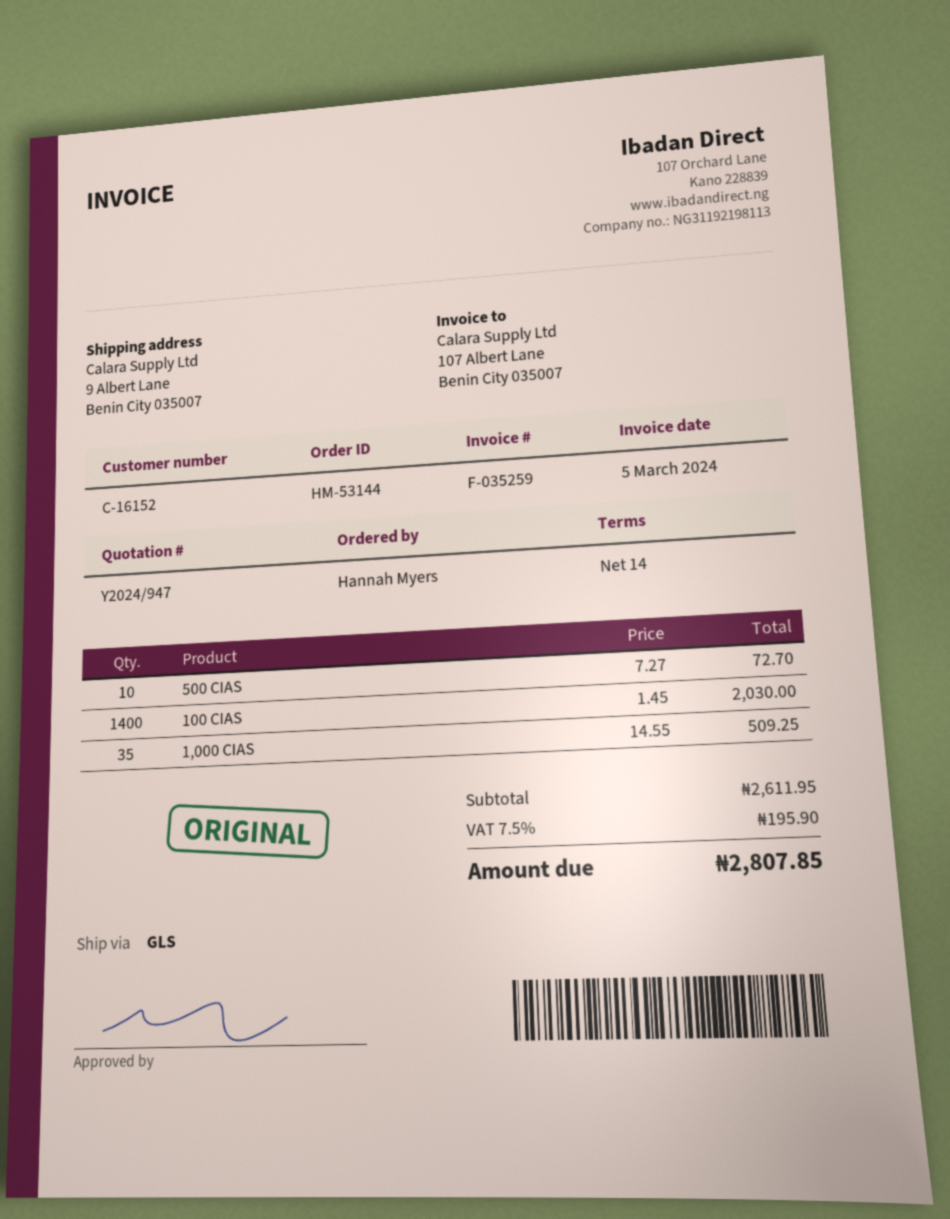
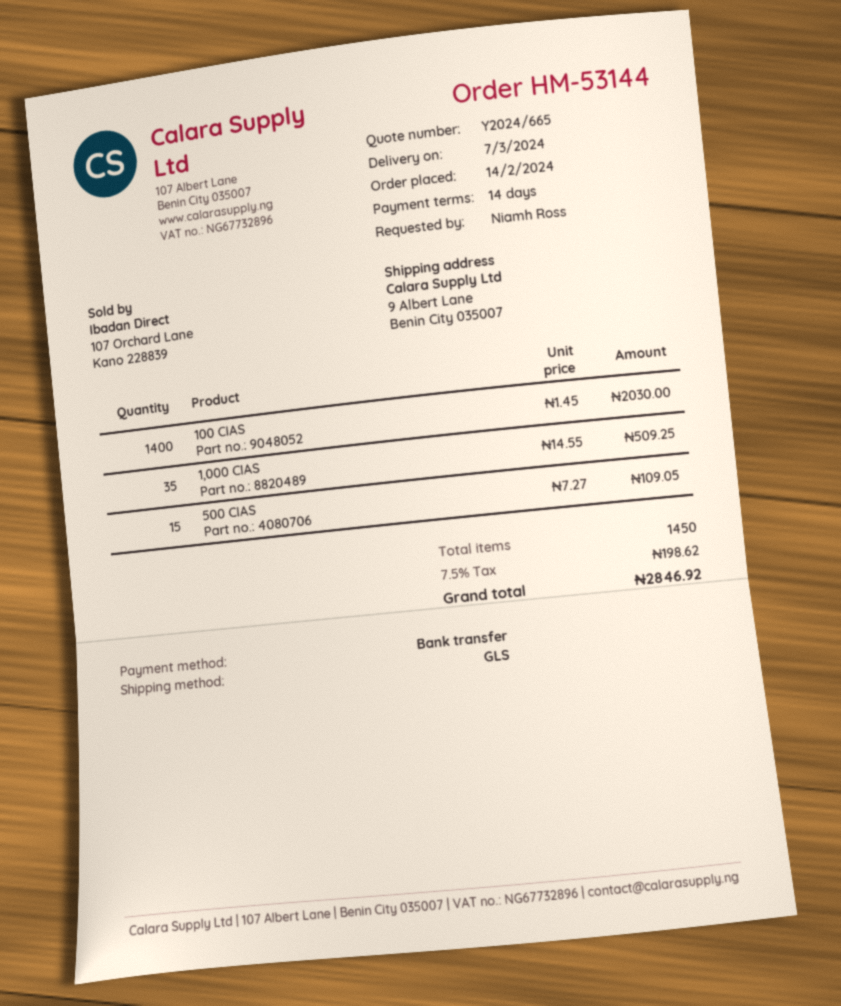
quote number: Y2024/947 -> Y2024/665
ordered by: Hannah Myers -> Niamh Ross
500 CIAS: 10 x 7.27 = 72.70 -> 15 x 7.27 = 109.05
tax: 7.5% = 195.90 -> 7.5% = 198.62
total: 2807.85 -> 2846.92

